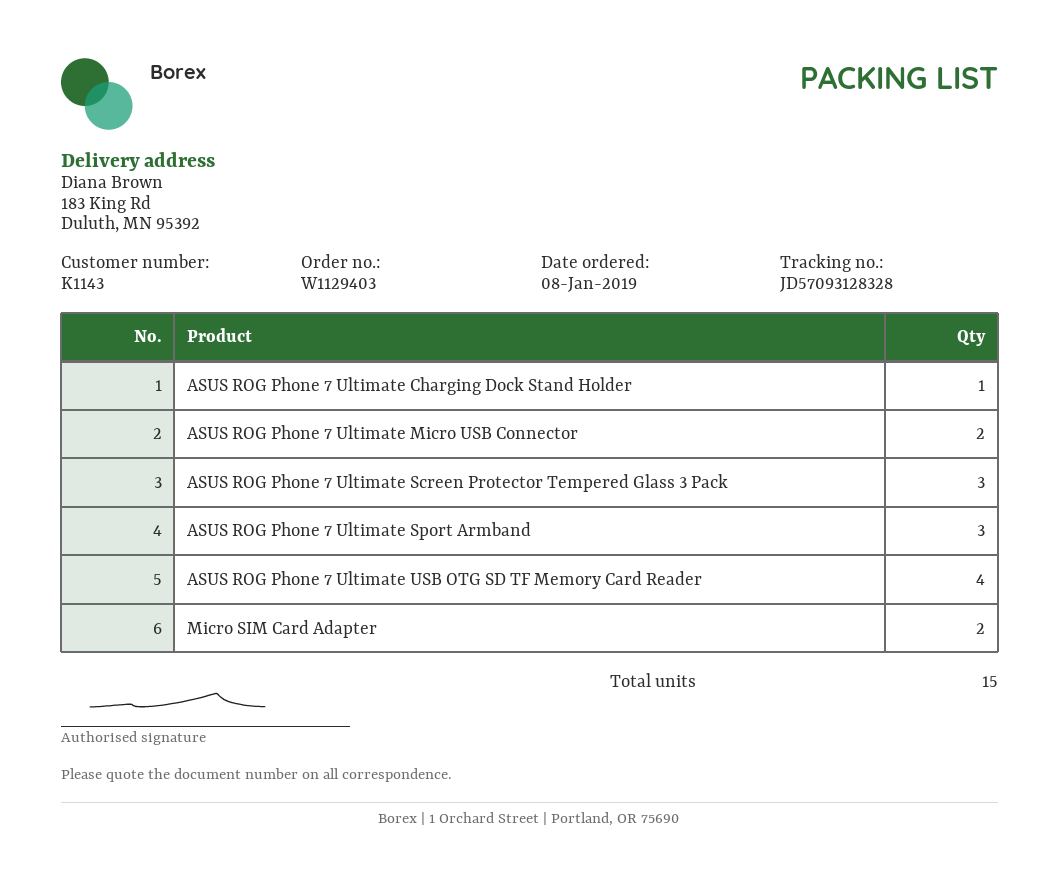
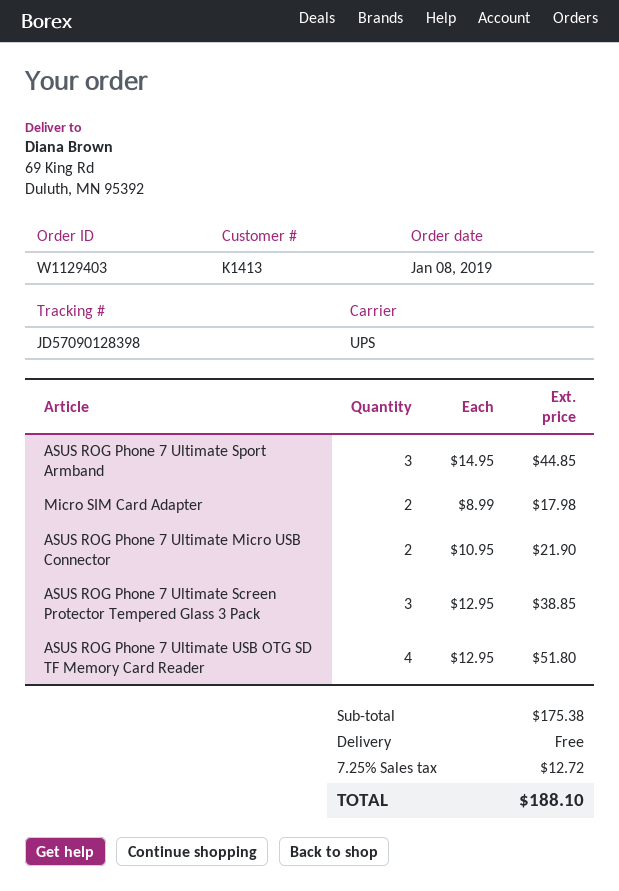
customer number: K1143 -> K1413
tracking number: JD57093128328 -> JD57090128398
ship to: 183 King Rd, Duluth, MN 95392 -> 69 King Rd, Duluth, MN 95392
ASUS ROG Phone 7 Ultimate Charging Dock Stand Holder: 1 -> none

